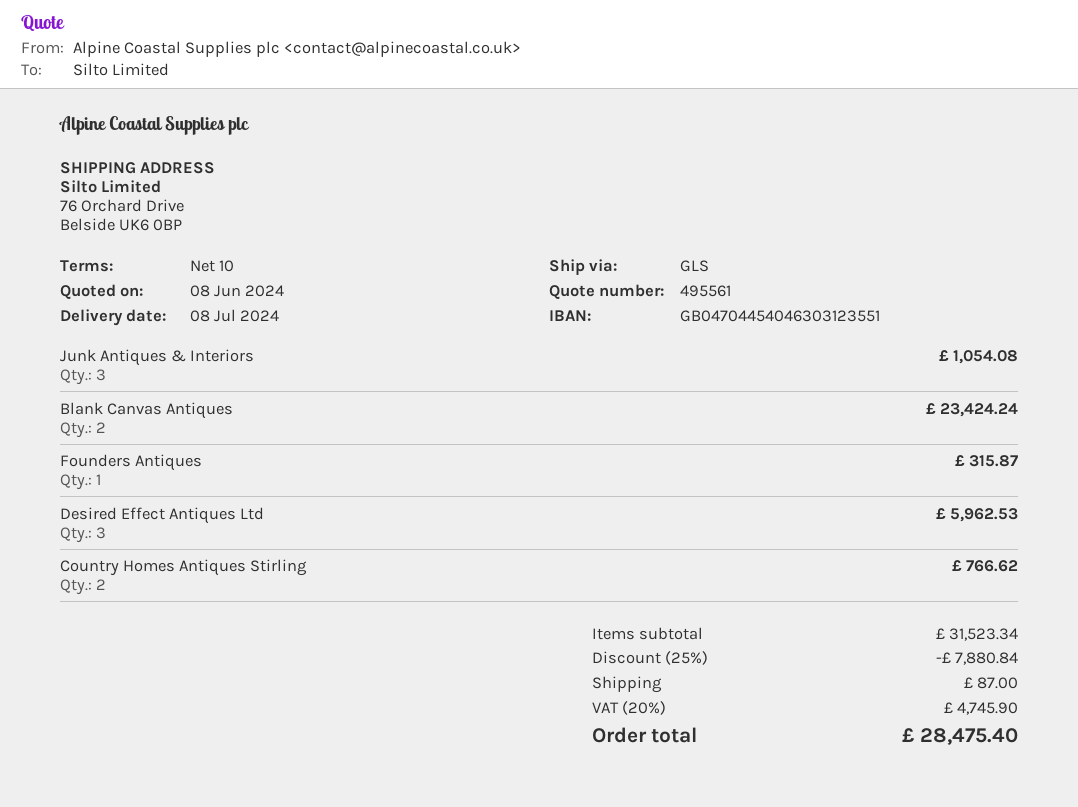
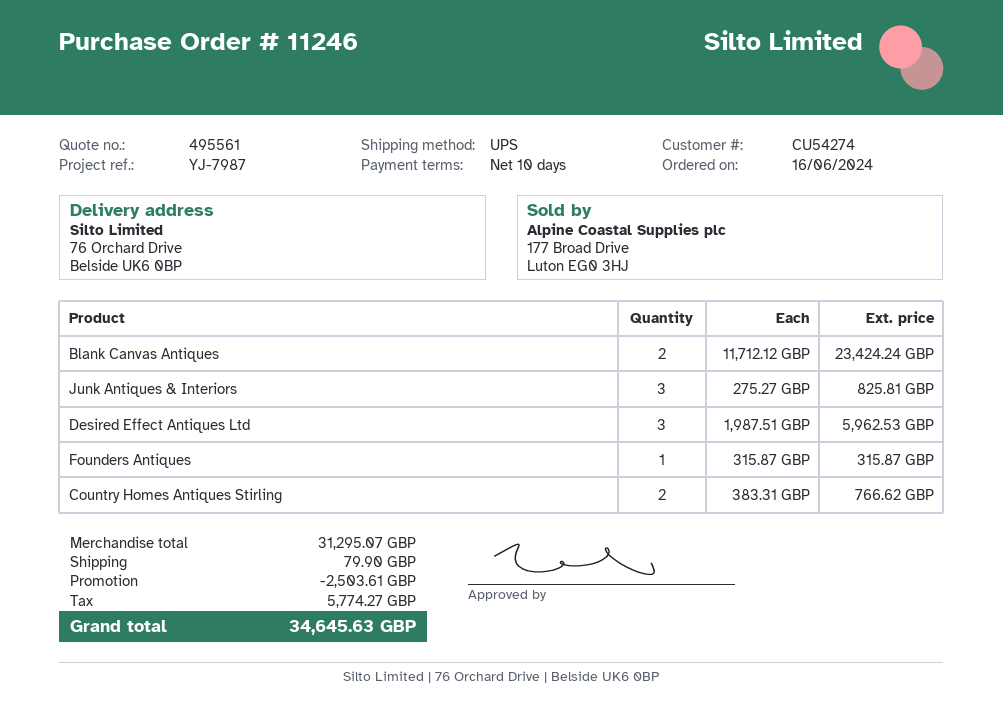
shipping method: GLS -> UPS
Junk Antiques & Interiors: 3 for 1054.08 -> 3 for 825.81
subtotal: 31523.34 -> 31295.07
discount: 7880.84 -> 2503.61
shipping: 87.00 -> 79.90
tax: 4745.90 -> 5774.27
total: 28475.40 -> 34645.63

